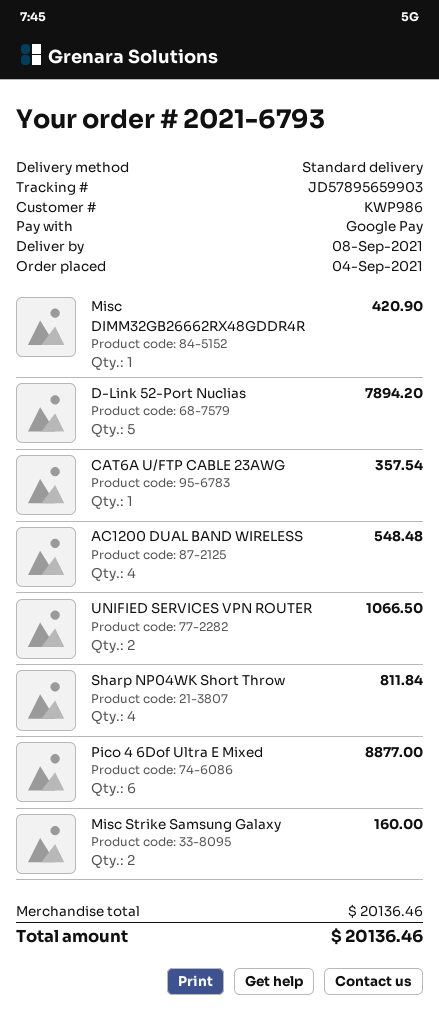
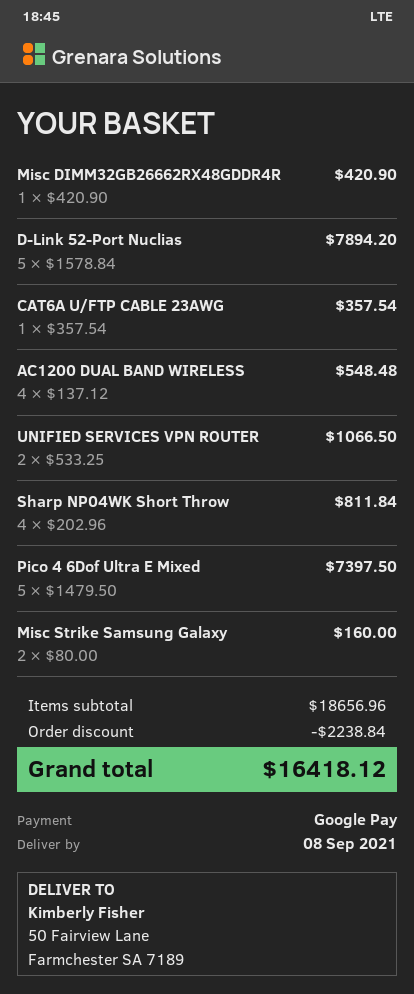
Pico 4 6Dof Ultra E Mixed: 6 for 8877.00 -> 5 for 7397.50
subtotal: 20136.46 -> 18656.96
discount: none -> 2238.84
total: 20136.46 -> 16418.12

